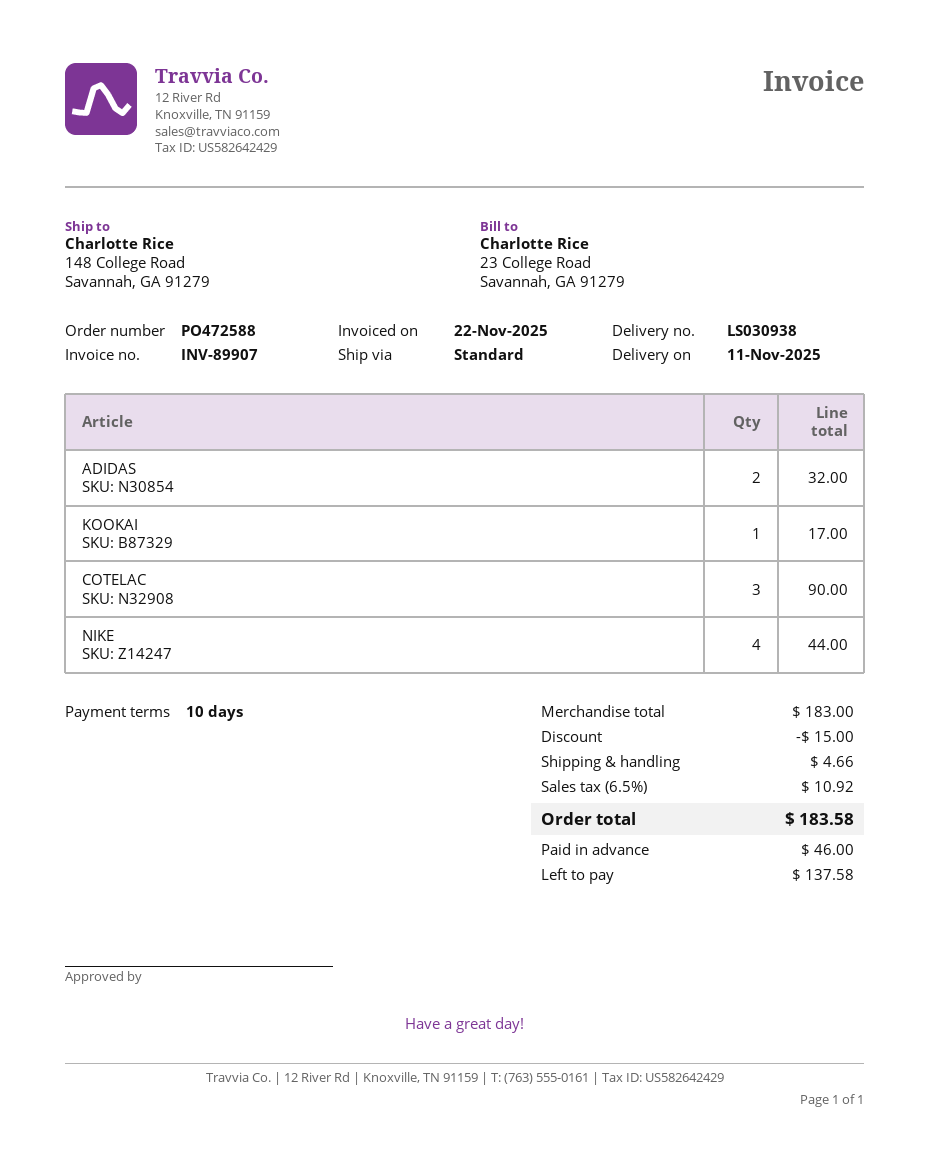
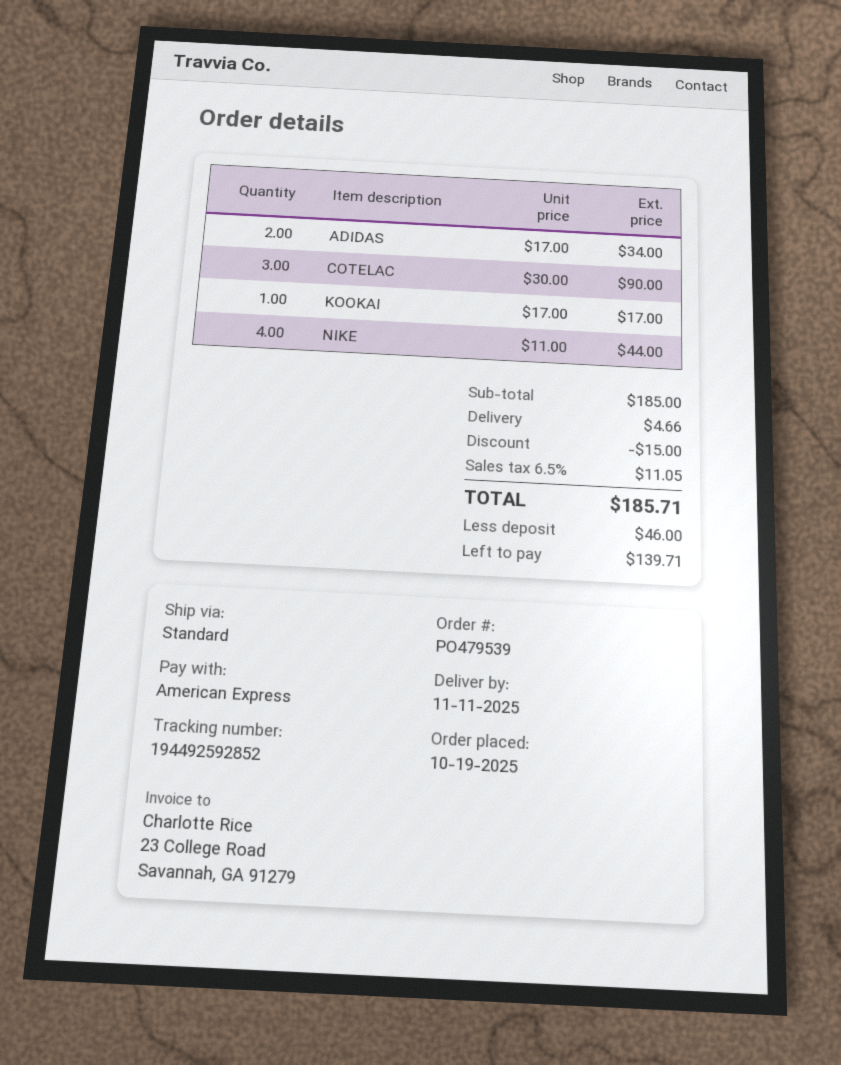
order number: PO472588 -> PO479539
ADIDAS: 2 for 32.00 -> 2 for 34.00
subtotal: 183.00 -> 185.00
tax: 6.5% = 10.92 -> 6.5% = 11.05
total: 183.58 -> 185.71
balance: 137.58 -> 139.71

